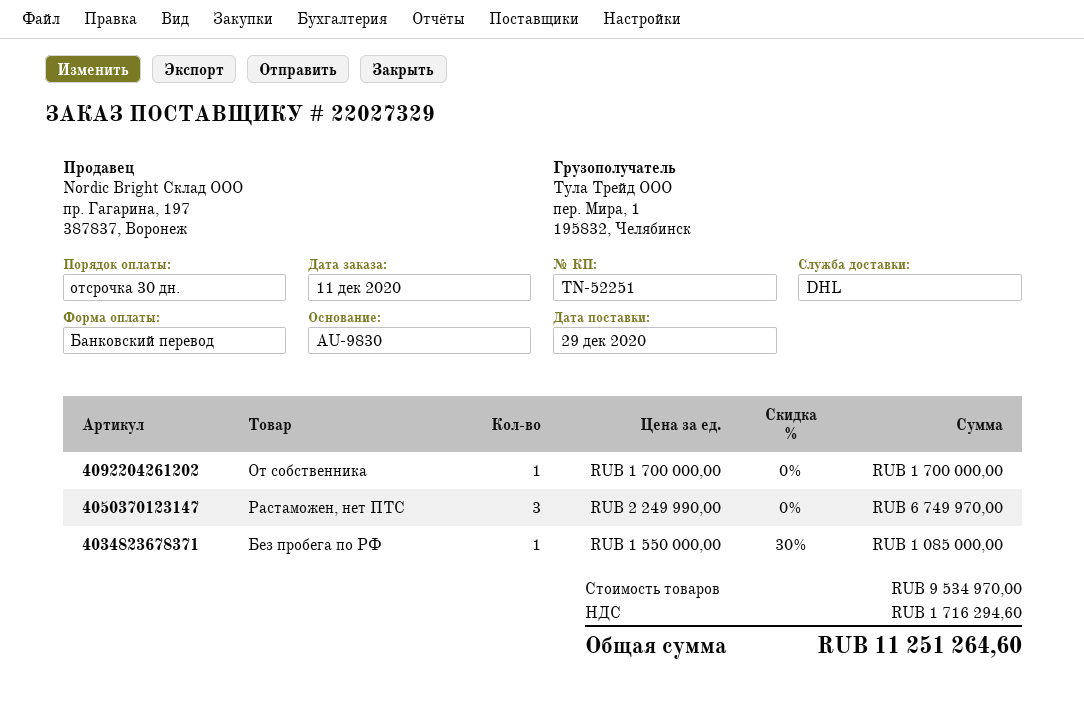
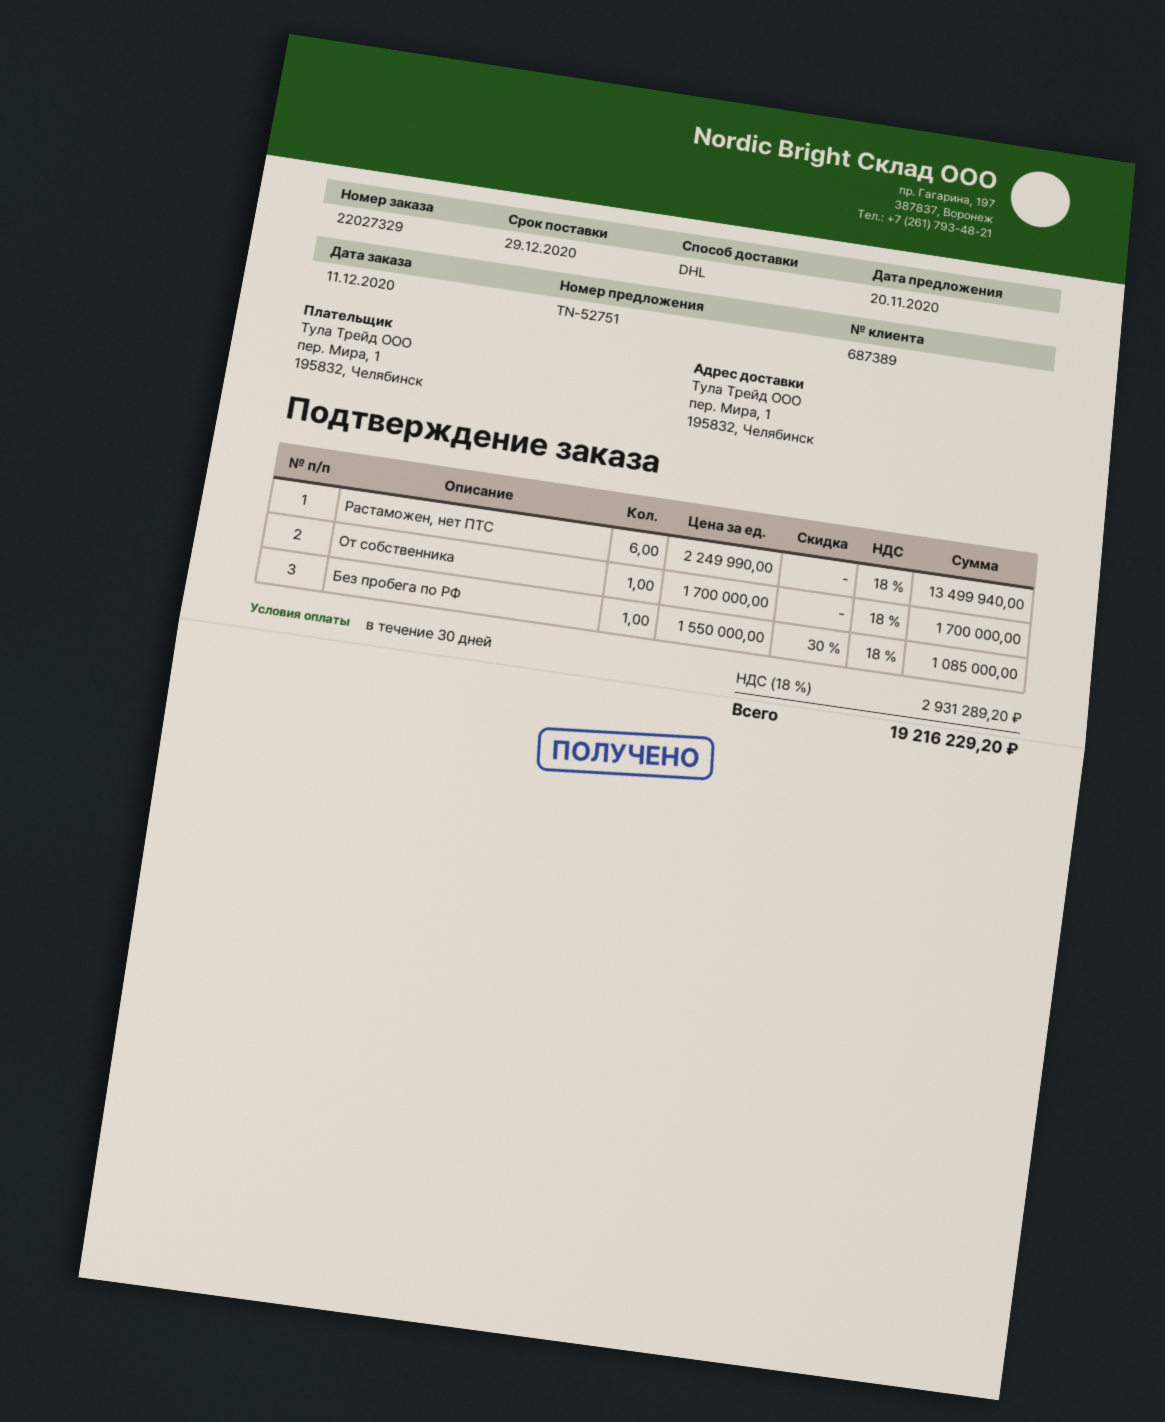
quote number: TN-52251 -> TN-52751
Растаможен, нет ПТС: 3 x 2249990.00 = 6749970.00 -> 6 x 2249990.00 = 13499940.00
tax: 1716294.60 -> 2931289.20
total: 11251264.60 -> 19216229.20

